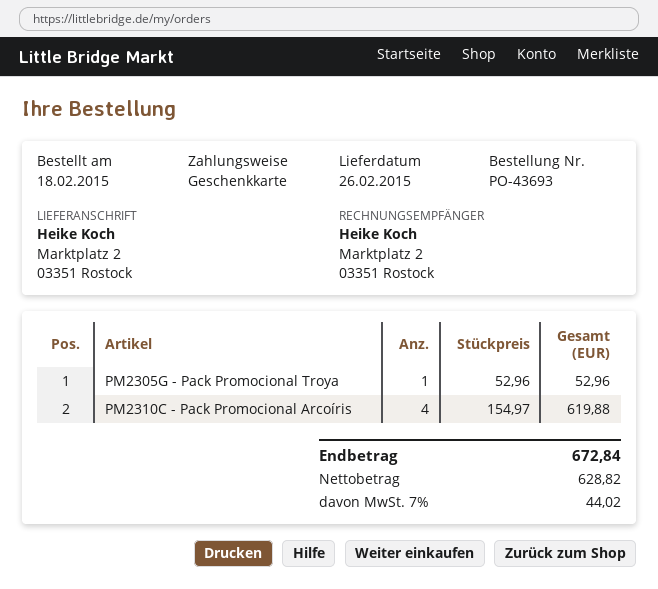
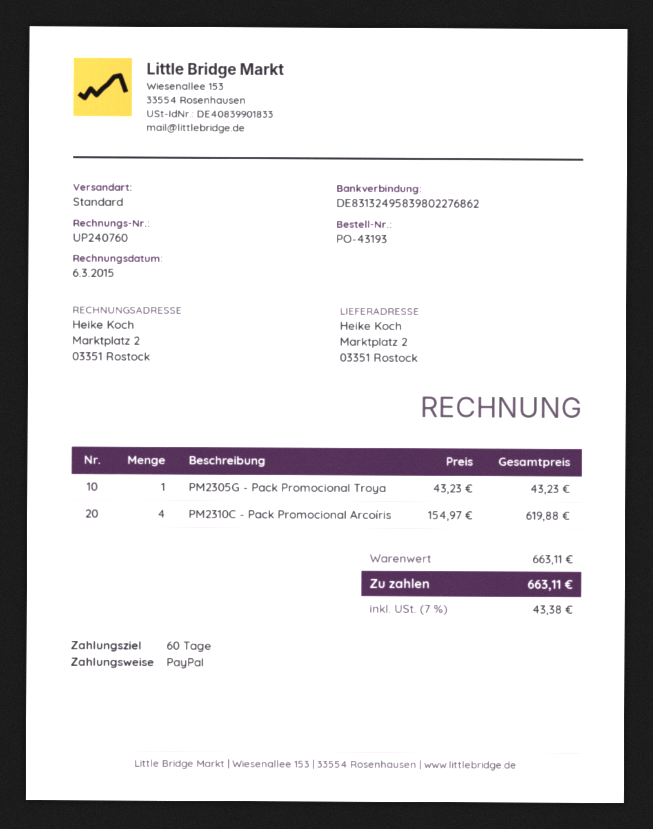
order number: PO-43693 -> PO-43193
payment method: gift card -> PayPal
PM2305G - Pack Promocional Troya: 1 x 52.96 = 52.96 -> 1 x 43.23 = 43.23
tax: 7% = 44.02 -> 7% = 43.38
total: 672.84 -> 663.11

